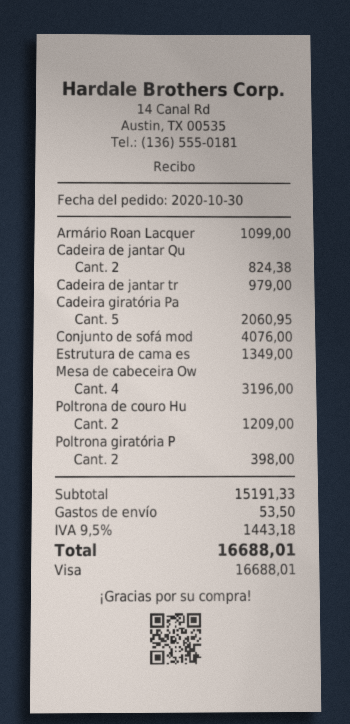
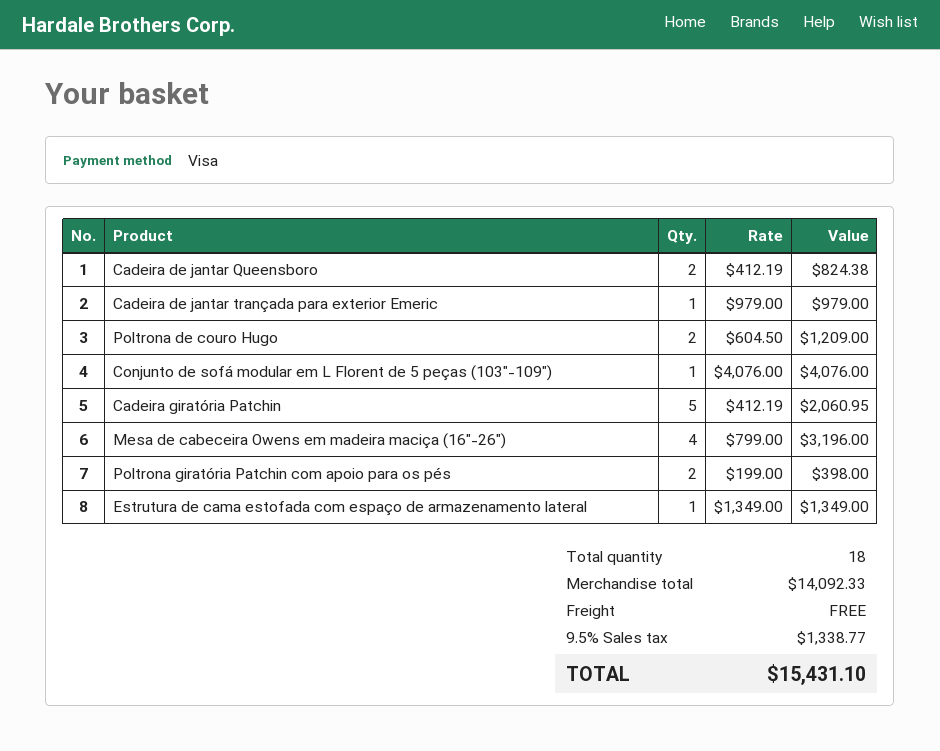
Armário Roan Lacquer: 1 for 1099.00 -> none
subtotal: 15191.33 -> 14092.33
shipping: 53.50 -> 0.00
tax: 9.5% = 1443.18 -> 9.5% = 1338.77
total: 16688.01 -> 15431.10

